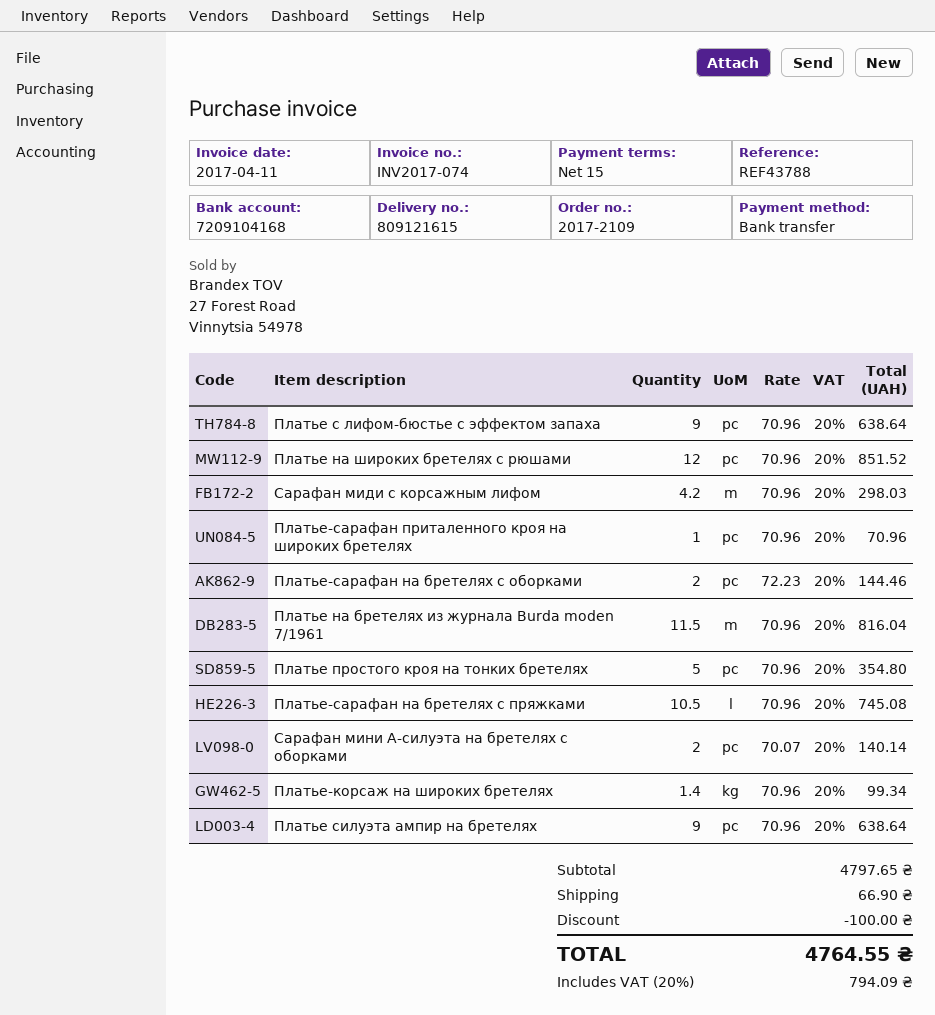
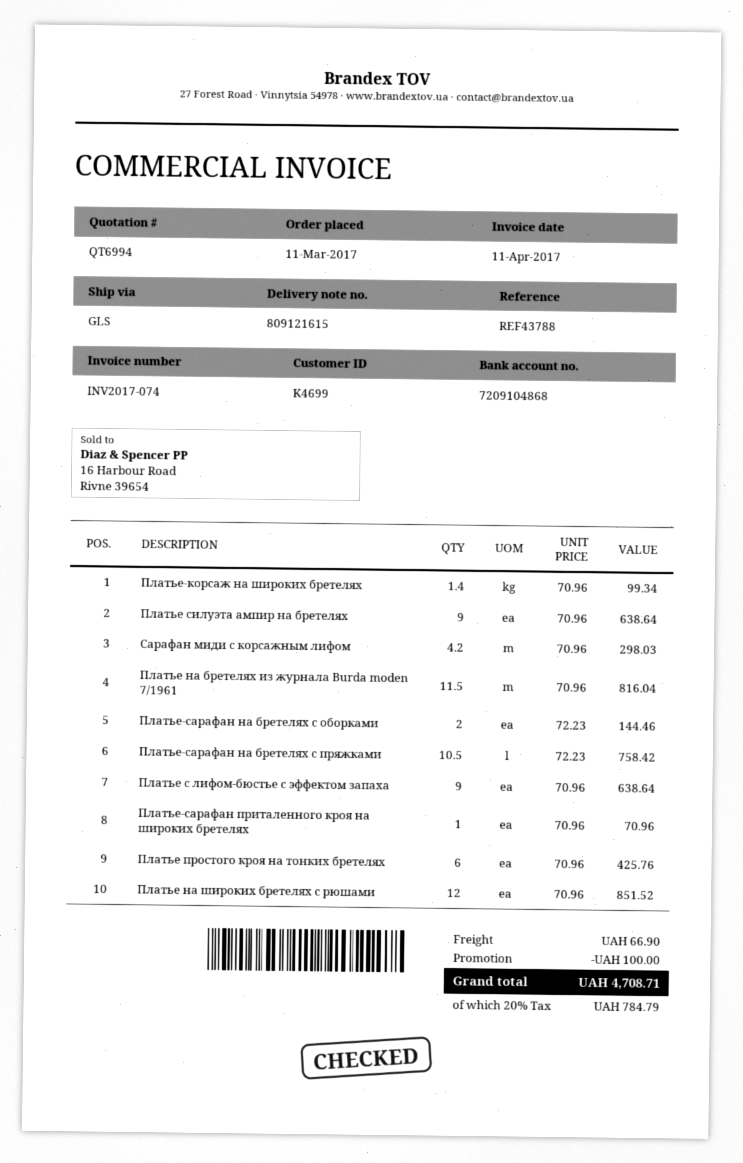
bank account: 7209104168 -> 7209104868
Платье простого кроя на тонких бретелях: 5 x 70.96 = 354.80 -> 6 x 70.96 = 425.76
Платье-сарафан на бретелях с пряжками: 10.5 x 70.96 = 745.08 -> 10.5 x 72.23 = 758.42
Сарафан мини А-силуэта на бретелях с оборками: 2 x 70.07 = 140.14 -> none
tax: 20% = 794.09 -> 20% = 784.79
total: 4764.55 -> 4708.71

